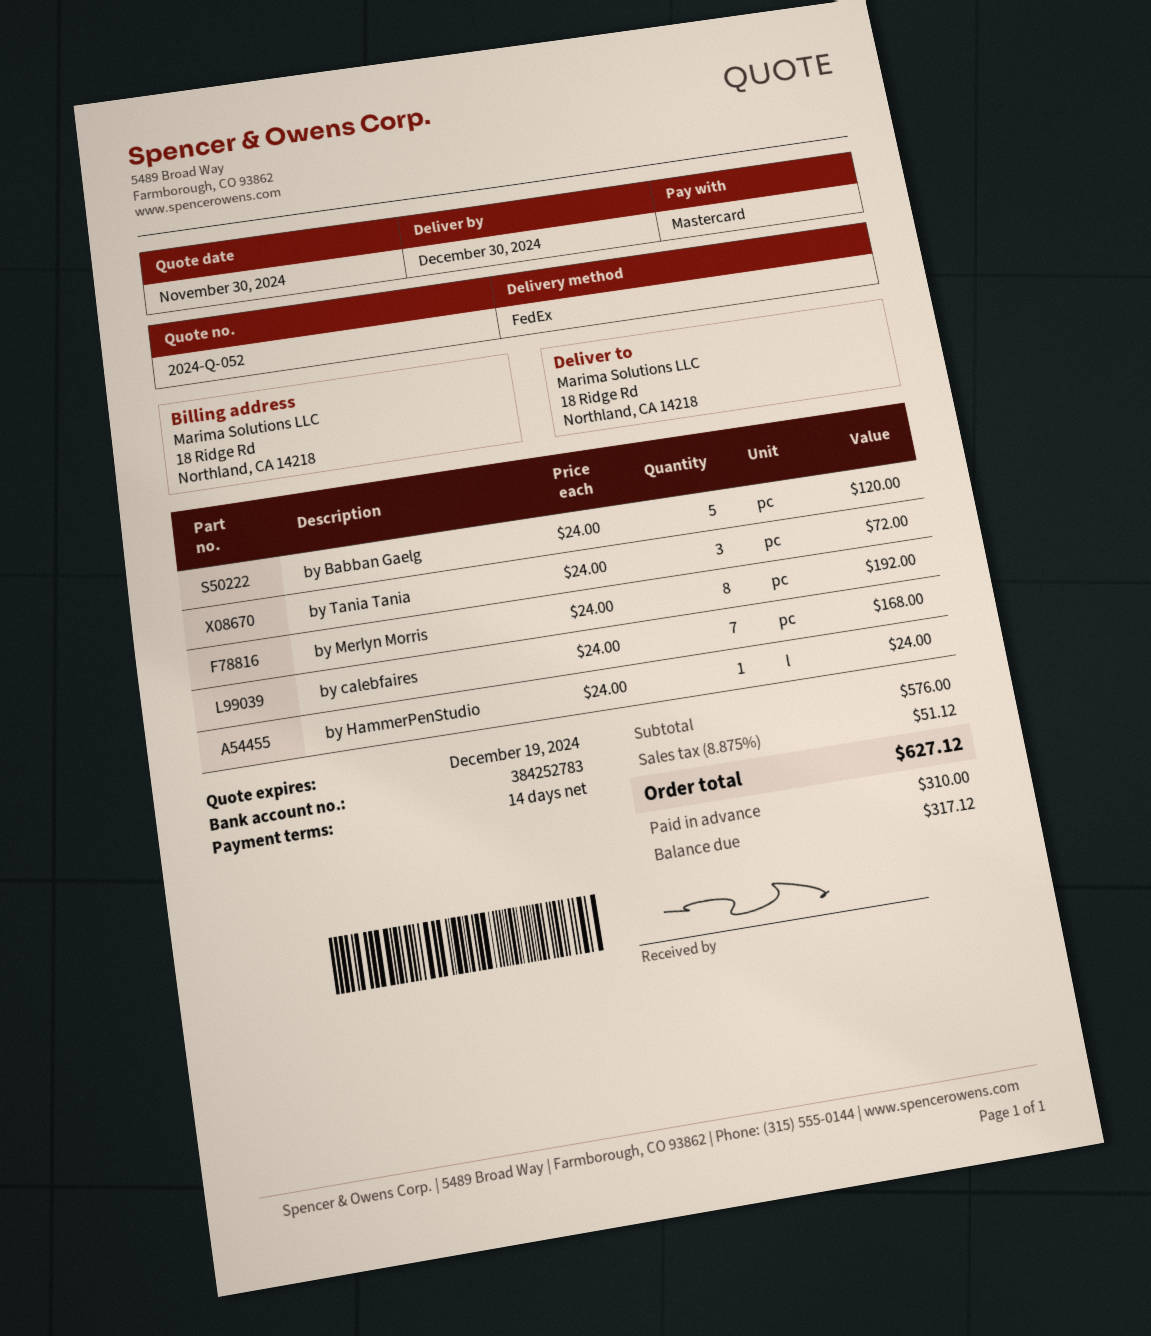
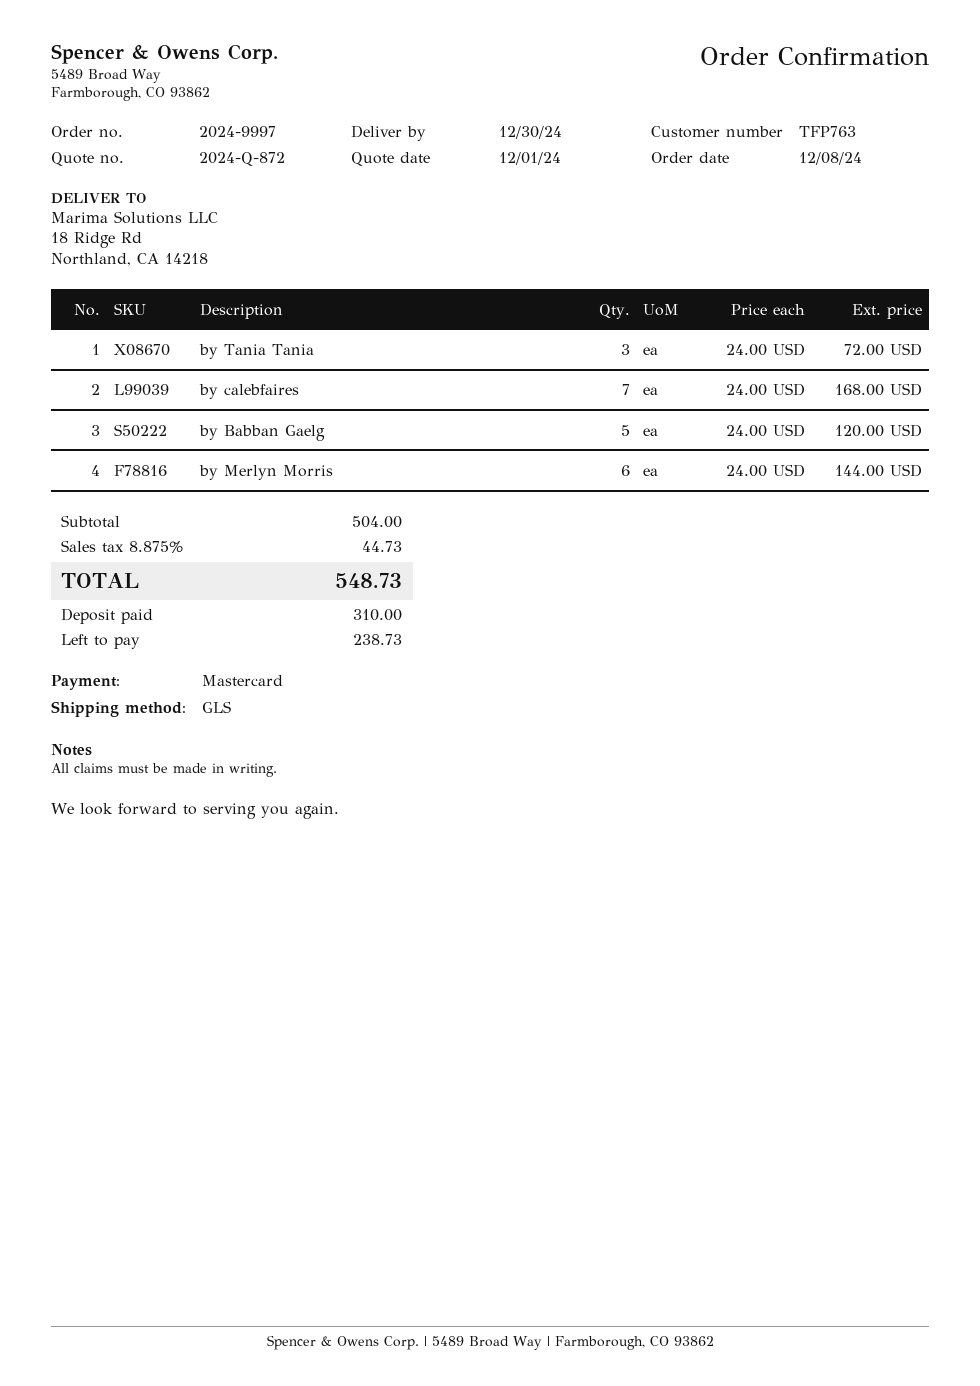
quote number: 2024-Q-052 -> 2024-Q-872
quote date: 2024-11-30 -> 2024-12-01
shipping method: FedEx -> GLS
by Merlyn Morris: 8 x 24.00 = 192.00 -> 6 x 24.00 = 144.00
by HammerPenStudio: 1 x 24.00 = 24.00 -> none
subtotal: 576.00 -> 504.00
tax: 8.875% = 51.12 -> 8.875% = 44.73
total: 627.12 -> 548.73
balance: 317.12 -> 238.73

